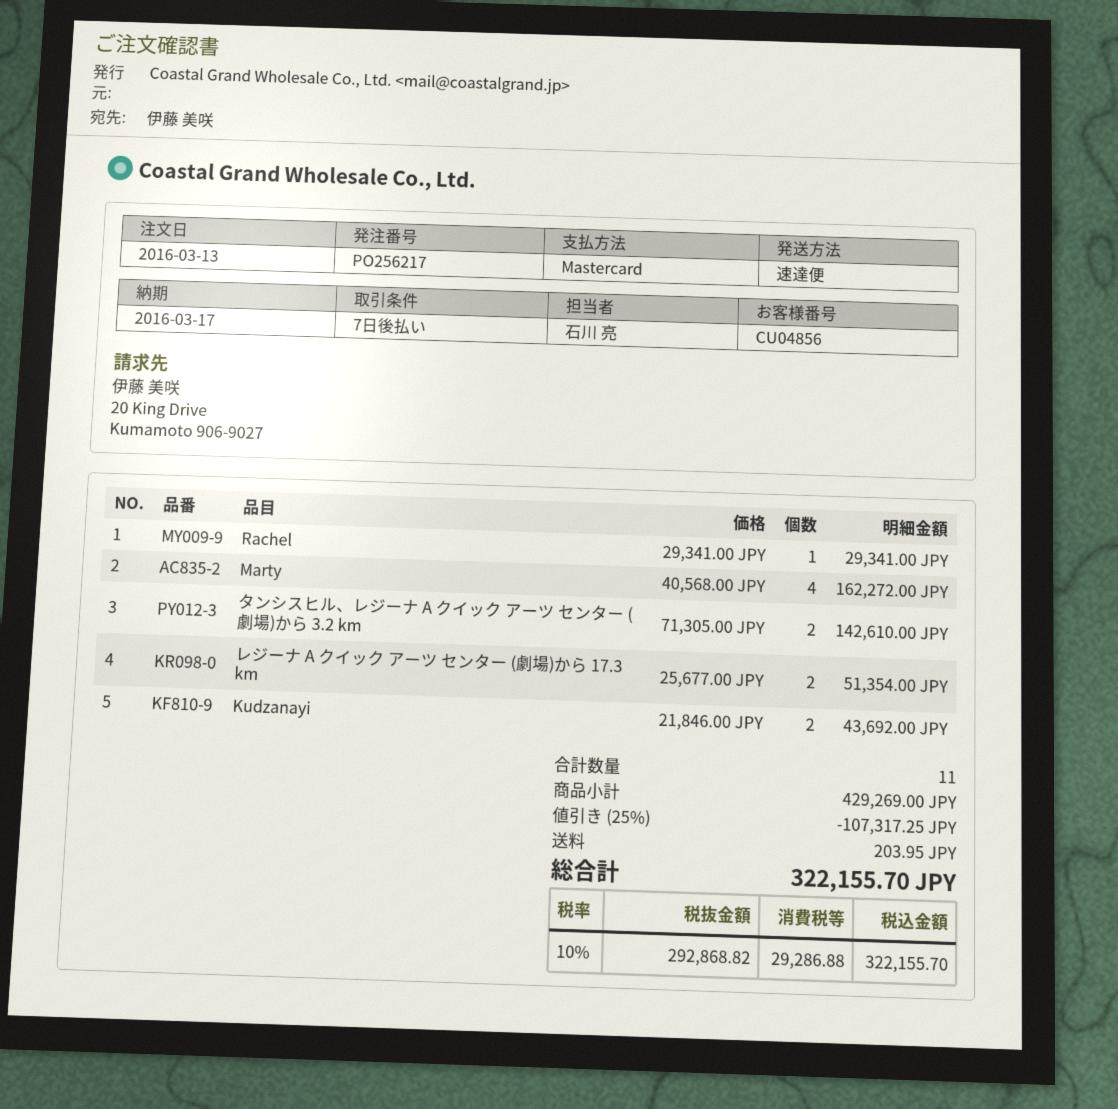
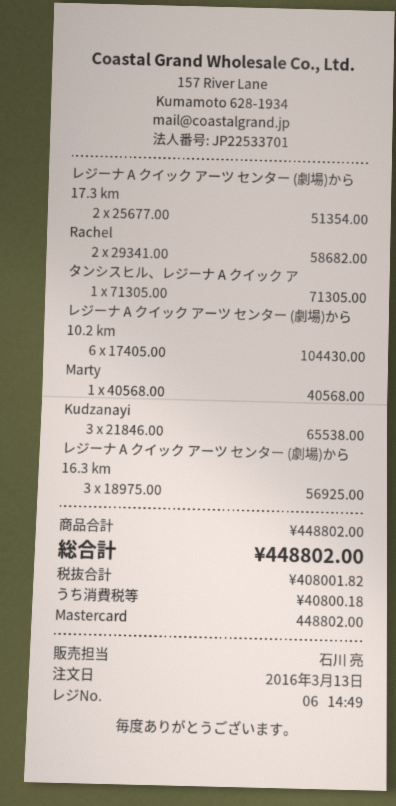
Rachel: 1 x 29341.00 = 29341.00 -> 2 x 29341.00 = 58682.00
Marty: 4 x 40568.00 = 162272.00 -> 1 x 40568.00 = 40568.00
タンシスヒル、レジーナ A クイック アーツ センター (劇場)から 3.2 km: 2 x 71305.00 = 142610.00 -> 1 x 71305.00 = 71305.00
Kudzanayi: 2 x 21846.00 = 43692.00 -> 3 x 21846.00 = 65538.00
レジーナ A クイック アーツ センター (劇場)から 10.2 km: none -> 6 x 17405.00 = 104430.00
レジーナ A クイック アーツ センター (劇場)から 16.3 km: none -> 3 x 18975.00 = 56925.00
subtotal: 429269.00 -> 448802.00
discount: 25% = 107317.25 -> none
shipping: 203.95 -> none
net: 292868.82 -> 408001.82
tax: 29286.88 -> 40800.18
total: 322155.70 -> 448802.00

